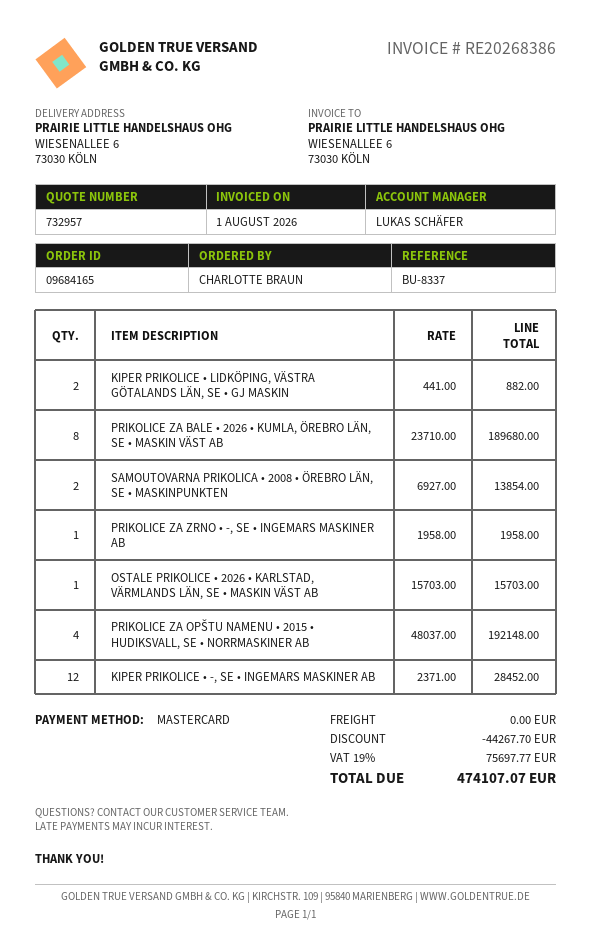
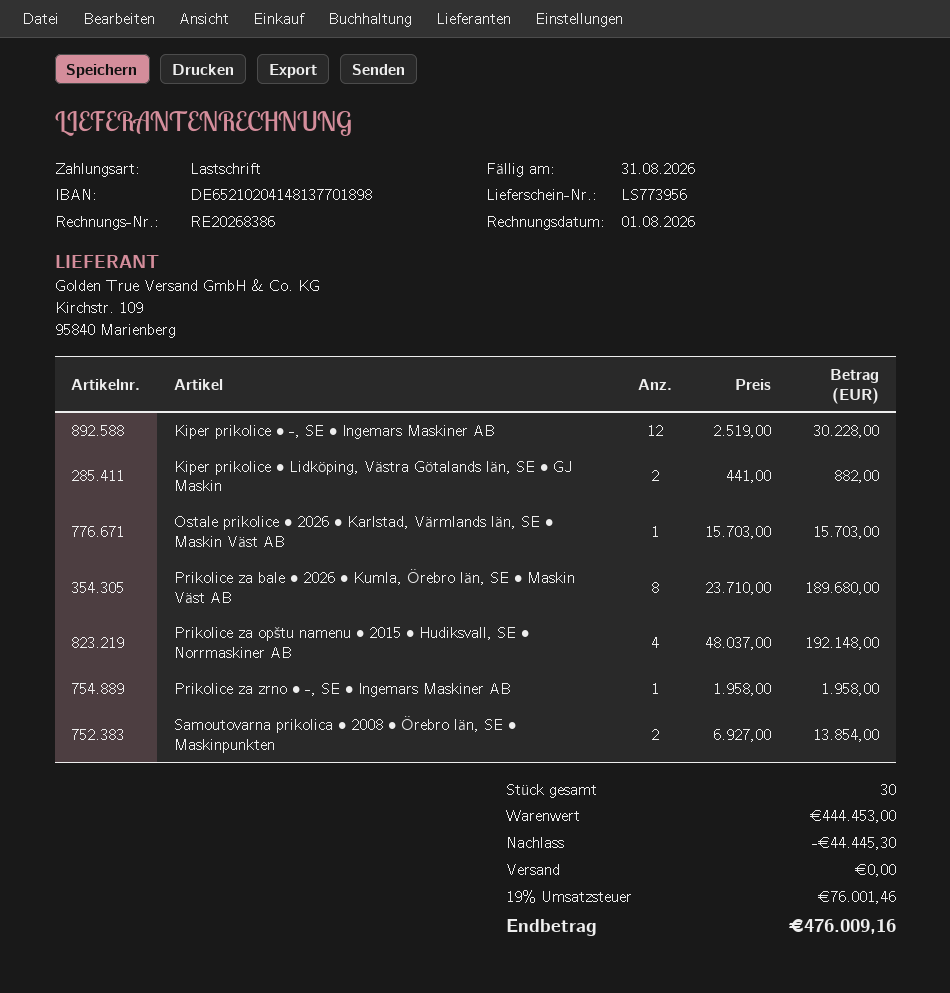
payment method: Mastercard -> direct debit
KIPER PRIKOLICE • -, SE • INGEMARS MASKINER AB: 12 x 2371.00 = 28452.00 -> 12 x 2519.00 = 30228.00
discount: 44267.70 -> 44445.30
tax: 19% = 75697.77 -> 19% = 76001.46
total: 474107.07 -> 476009.16

